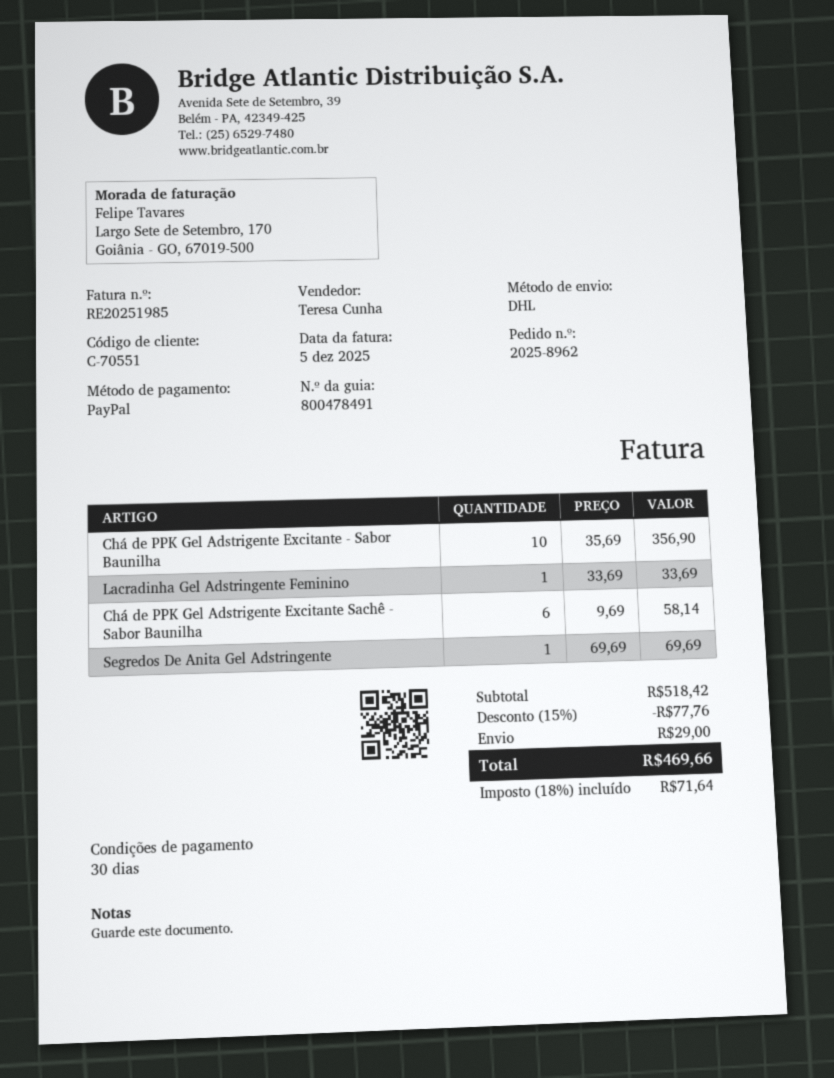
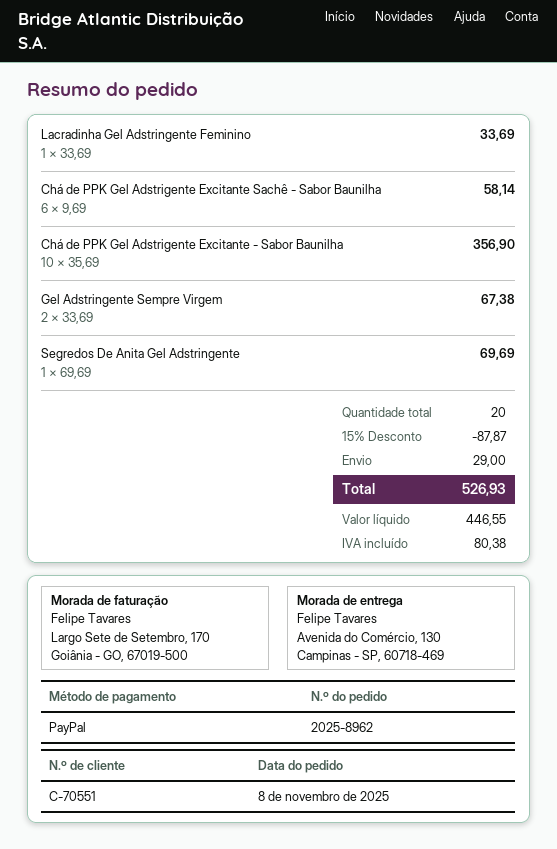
Gel Adstringente Sempre Virgem: none -> 2 x 33.69 = 67.38
discount: 15% = 77.76 -> 15% = 87.87
tax: 71.64 -> 80.38
total: 469.66 -> 526.93

